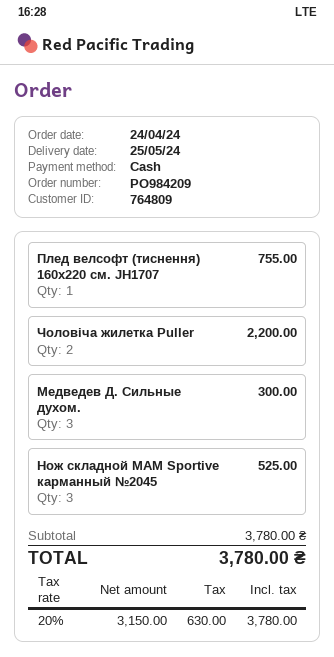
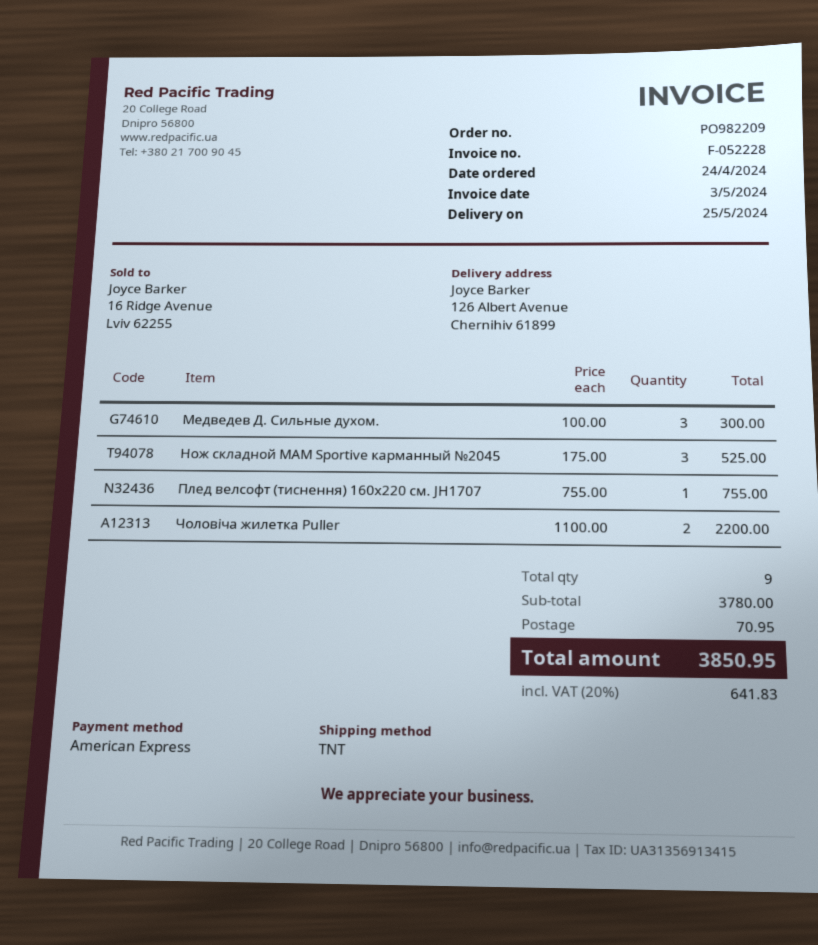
order number: PO984209 -> PO982209
payment method: cash -> American Express
shipping: none -> 70.95
tax: 20% = 630.00 -> 20% = 641.83
total: 3780.00 -> 3850.95

